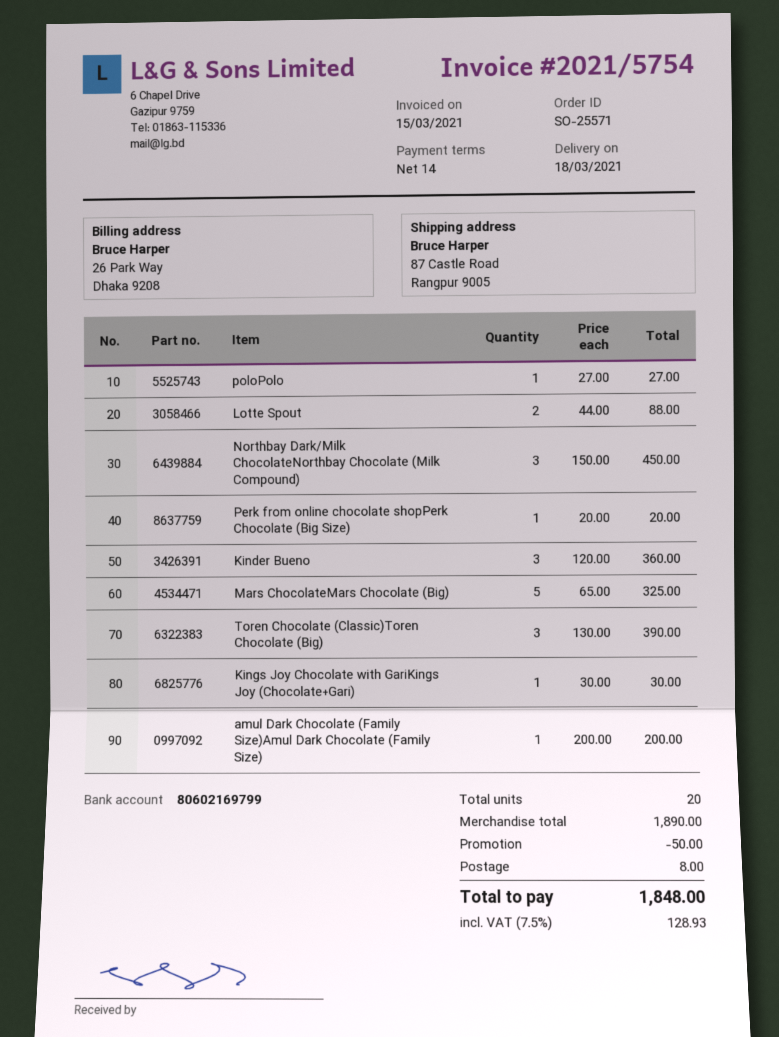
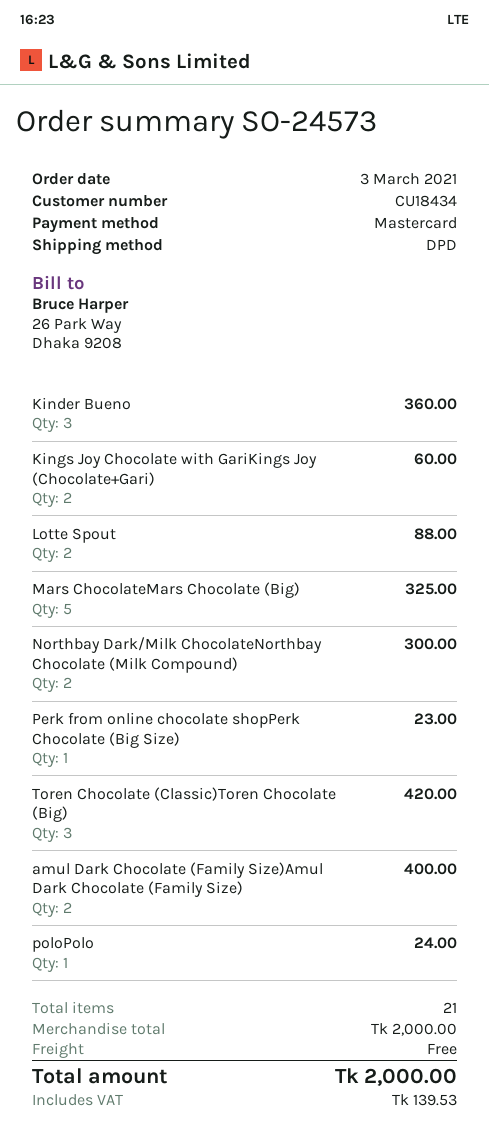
order number: SO-25571 -> SO-24573
poloPolo: 1 for 27.00 -> 1 for 24.00
Northbay Dark/Milk ChocolateNorthbay Chocolate (Milk Compound): 3 for 450.00 -> 2 for 300.00
Perk from online chocolate shopPerk Chocolate (Big Size): 1 for 20.00 -> 1 for 23.00
Toren Chocolate (Classic)Toren Chocolate (Big): 3 for 390.00 -> 3 for 420.00
Kings Joy Chocolate with GariKings Joy (Chocolate+Gari): 1 for 30.00 -> 2 for 60.00
amul Dark Chocolate (Family Size)Amul Dark Chocolate (Family Size): 1 for 200.00 -> 2 for 400.00
total quantity: 20 -> 21
subtotal: 1890.00 -> 2000.00
discount: 50.00 -> none
shipping: 8.00 -> 0.00
tax: 128.93 -> 139.53
total: 1848.00 -> 2000.00

